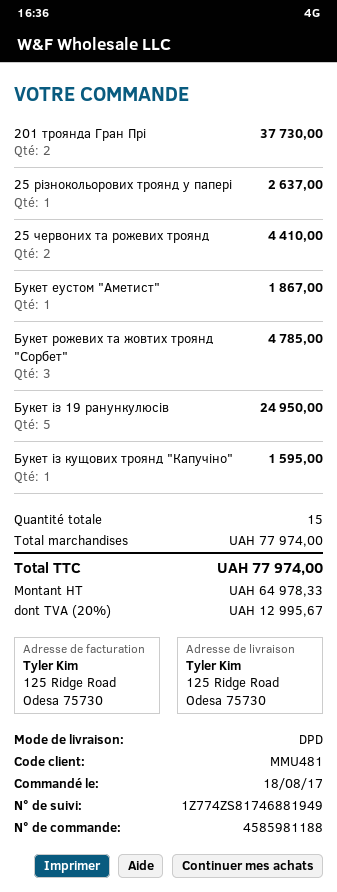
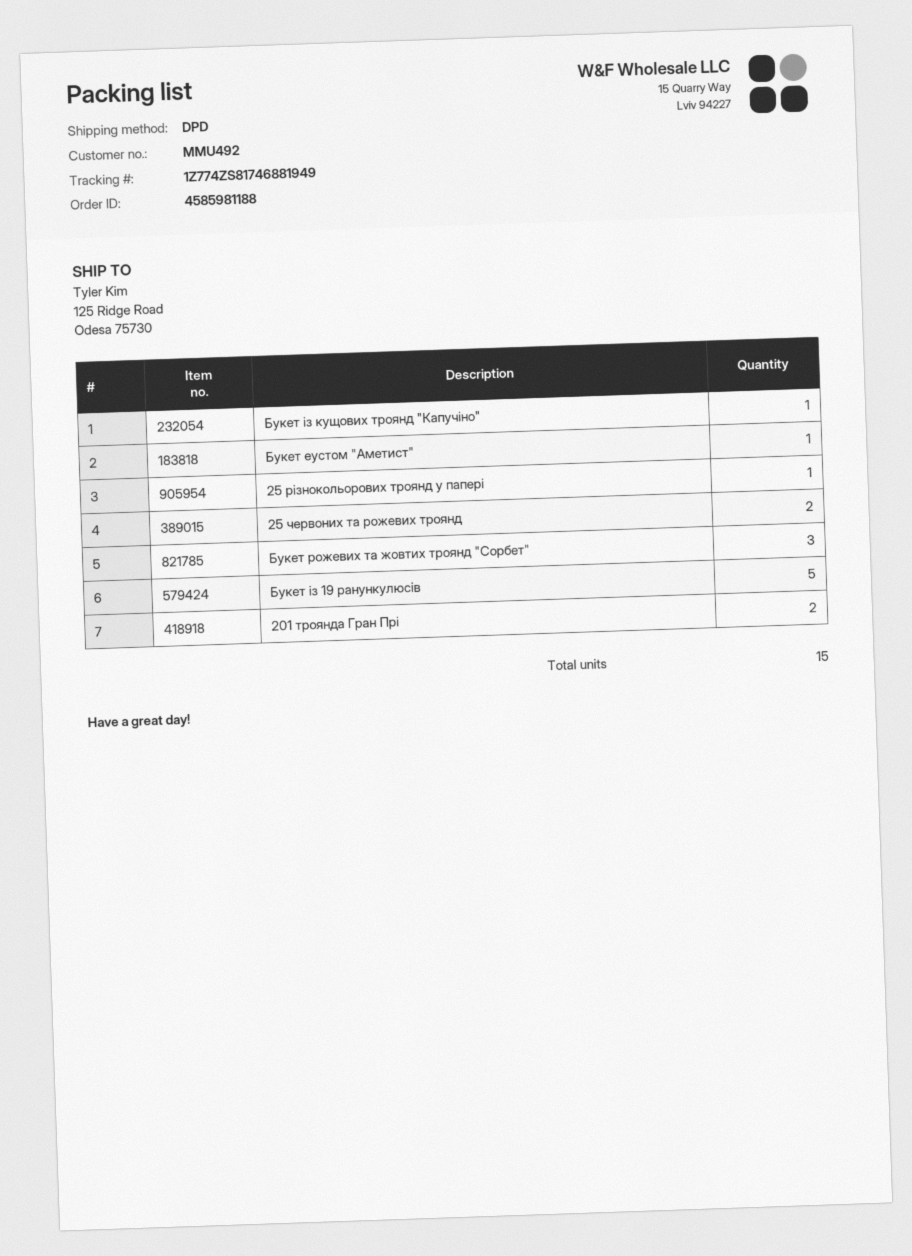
customer number: MMU481 -> MMU492

